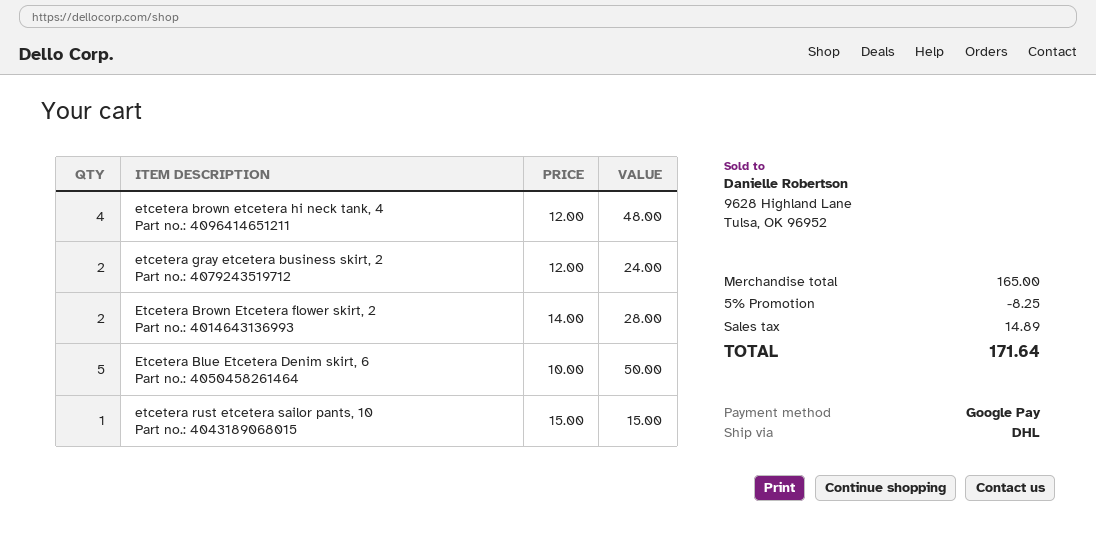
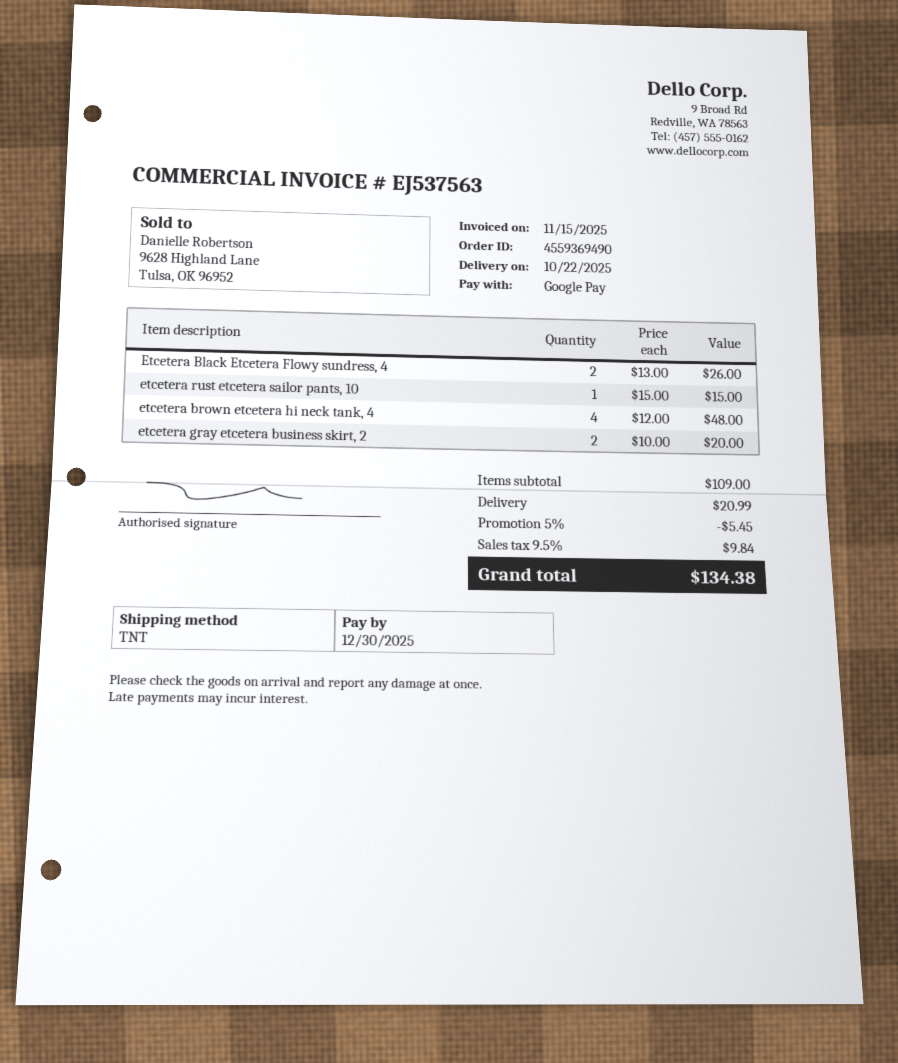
shipping method: DHL -> TNT
etcetera gray etcetera business skirt, 2: 2 x 12.00 = 24.00 -> 2 x 10.00 = 20.00
Etcetera Brown Etcetera flower skirt, 2: 2 x 14.00 = 28.00 -> none
Etcetera Blue Etcetera Denim skirt, 6: 5 x 10.00 = 50.00 -> none
Etcetera Black Etcetera Flowy sundress, 4: none -> 2 x 13.00 = 26.00
subtotal: 165.00 -> 109.00
discount: 5% = 8.25 -> 5% = 5.45
shipping: none -> 20.99
tax: 14.89 -> 9.84
total: 171.64 -> 134.38

